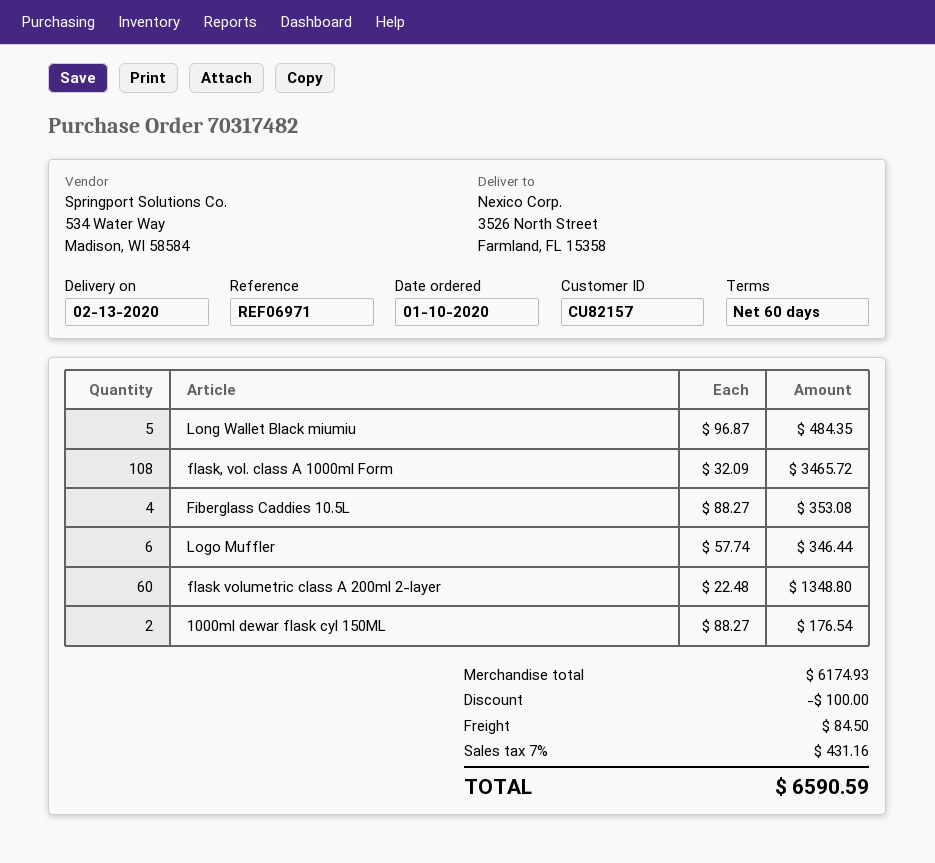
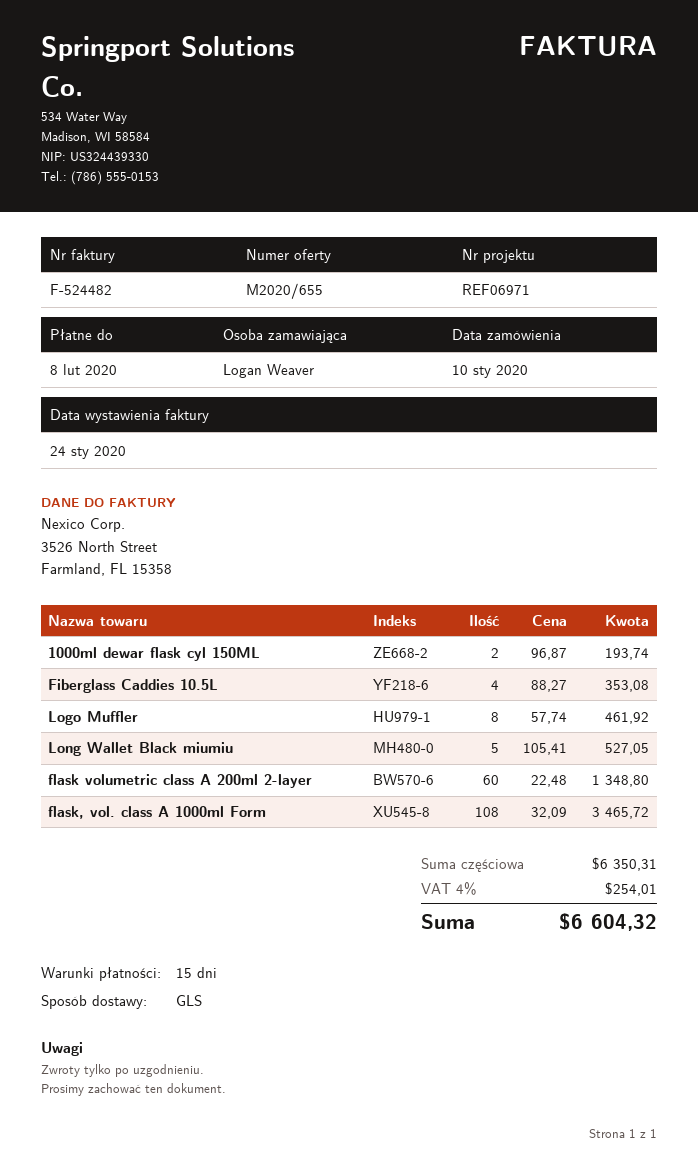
payment terms: 60 days -> 15 days
Long Wallet Black miumiu: 5 x 96.87 = 484.35 -> 5 x 105.41 = 527.05
Logo Muffler: 6 x 57.74 = 346.44 -> 8 x 57.74 = 461.92
1000ml dewar flask cyl 150ML: 2 x 88.27 = 176.54 -> 2 x 96.87 = 193.74
subtotal: 6174.93 -> 6350.31
discount: 100.00 -> none
shipping: 84.50 -> none
tax: 7% = 431.16 -> 4% = 254.01
total: 6590.59 -> 6604.32

